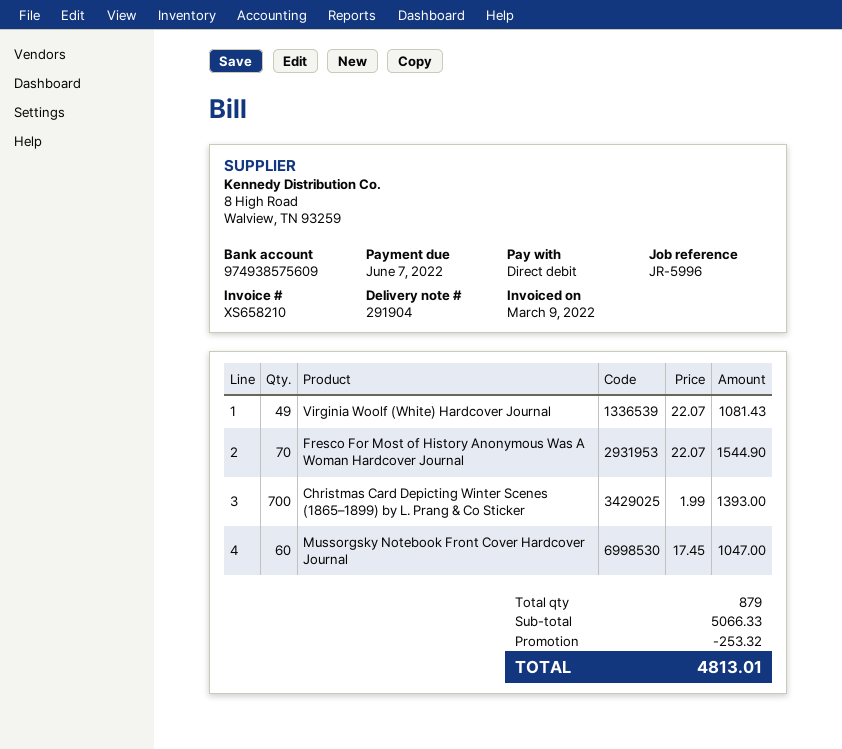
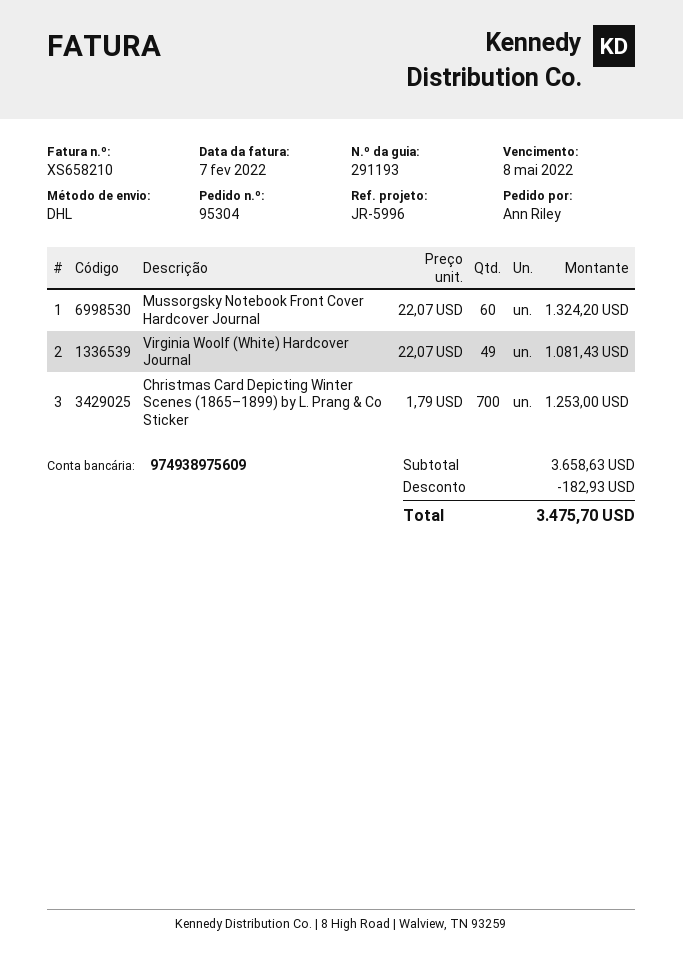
delivery note number: 291904 -> 291193
invoice date: 2022-03-09 -> 2022-02-07
due date: 2022-06-07 -> 2022-05-08
bank account: 974938575609 -> 974938975609
Fresco For Most of History Anonymous Was A Woman Hardcover Journal: 70 x 22.07 = 1544.90 -> none
Christmas Card Depicting Winter Scenes (1865–1899) by L. Prang & Co Sticker: 700 x 1.99 = 1393.00 -> 700 x 1.79 = 1253.00
Mussorgsky Notebook Front Cover Hardcover Journal: 60 x 17.45 = 1047.00 -> 60 x 22.07 = 1324.20
subtotal: 5066.33 -> 3658.63
discount: 253.32 -> 182.93
total: 4813.01 -> 3475.70

